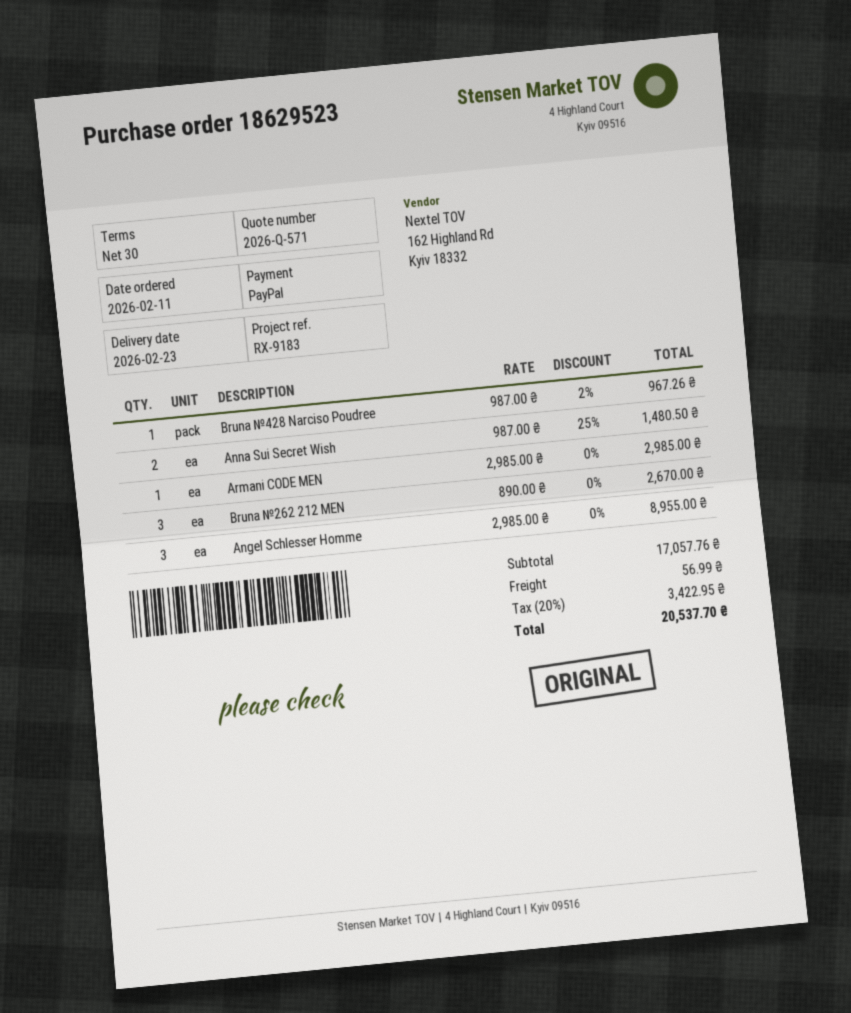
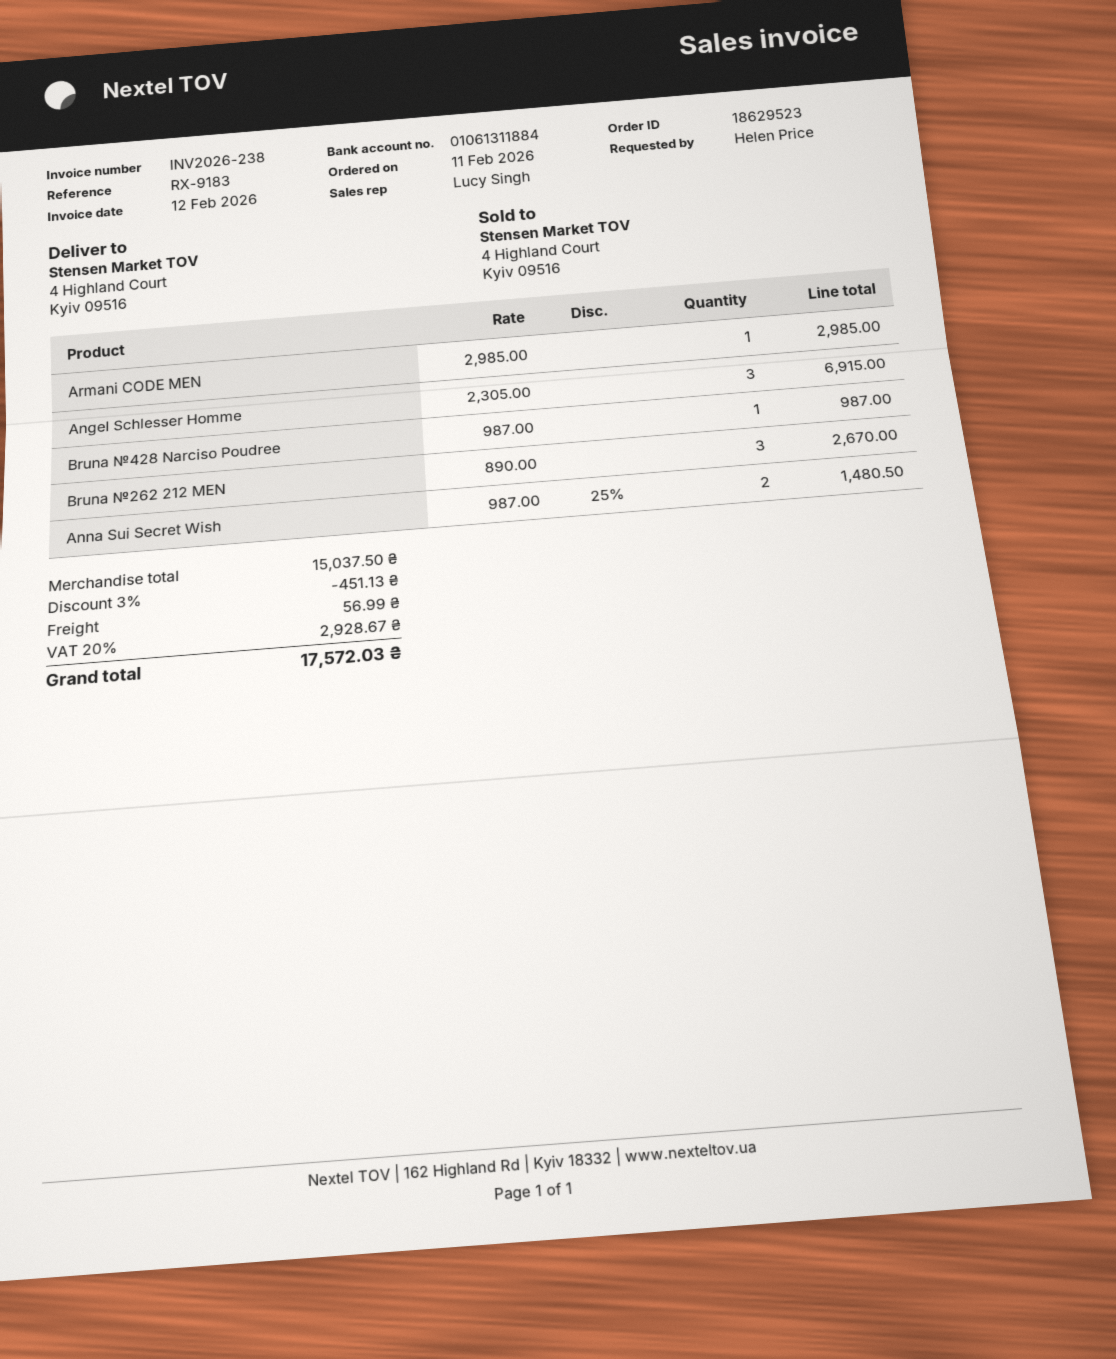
Bruna №428 Narciso Poudree: 1 x 987.00 - 2% = 967.26 -> 1 x 987.00 = 987.00
Angel Schlesser Homme: 3 x 2985.00 = 8955.00 -> 3 x 2305.00 = 6915.00
subtotal: 17057.76 -> 15037.50
discount: none -> 3% = 451.13
tax: 20% = 3422.95 -> 20% = 2928.67
total: 20537.70 -> 17572.03

